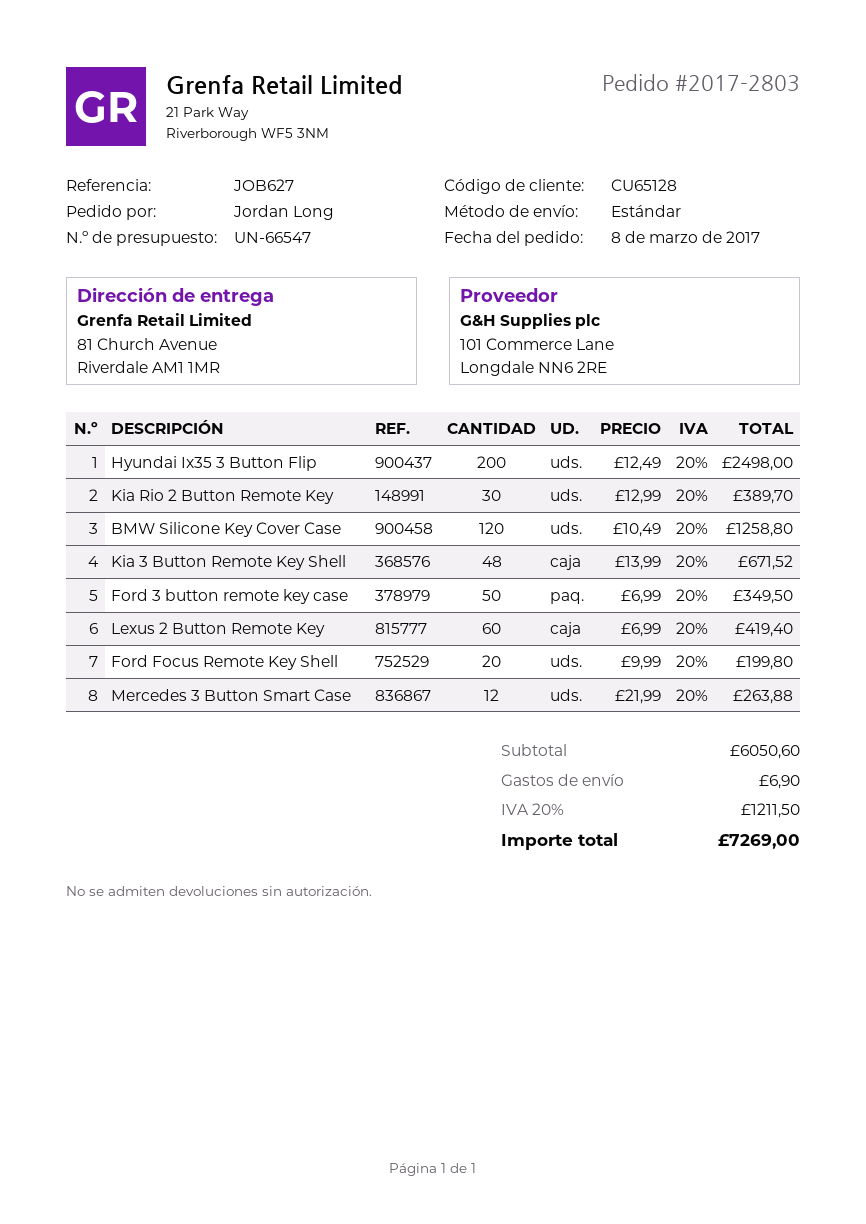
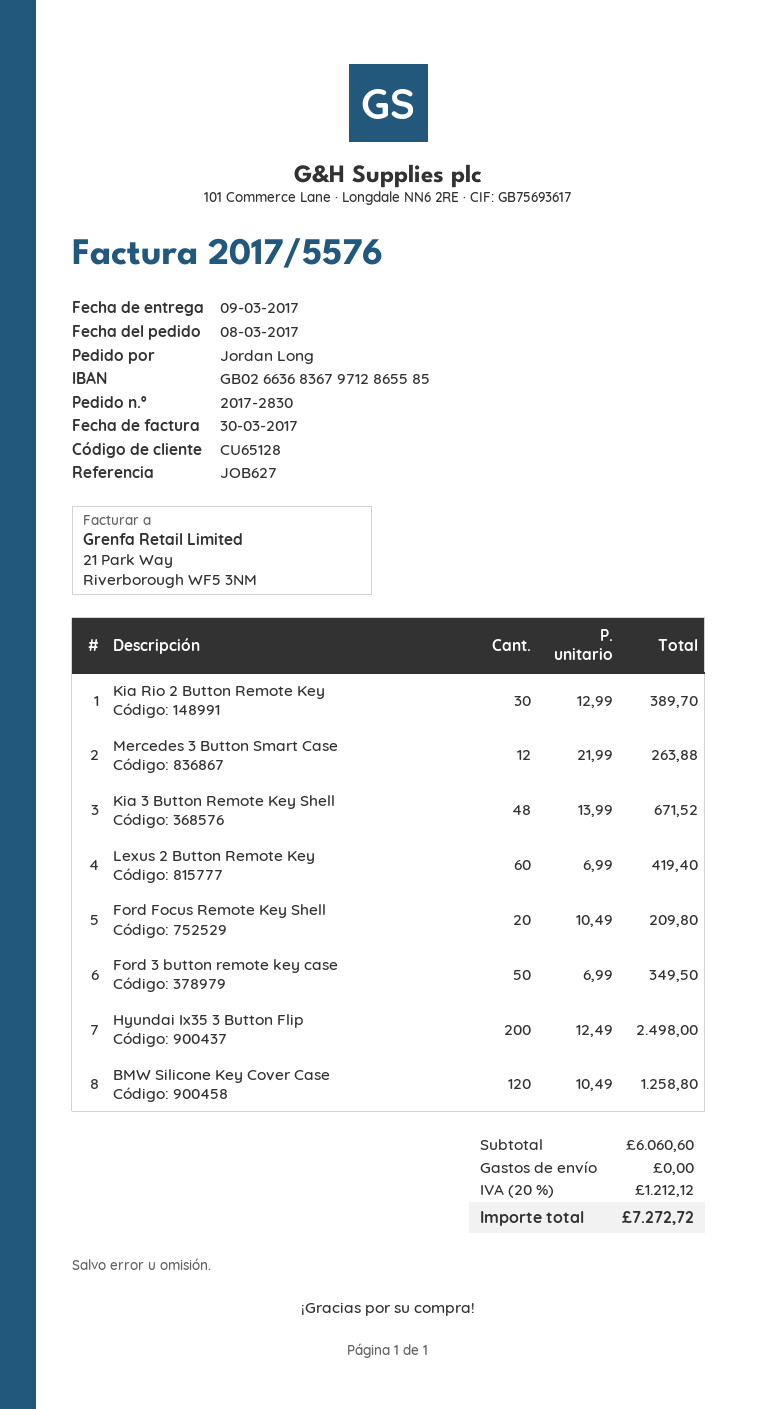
order number: 2017-2803 -> 2017-2830
Ford Focus Remote Key Shell: 20 x 9.99 = 199.80 -> 20 x 10.49 = 209.80
subtotal: 6050.60 -> 6060.60
shipping: 6.90 -> 0.00
tax: 20% = 1211.50 -> 20% = 1212.12
total: 7269.00 -> 7272.72

